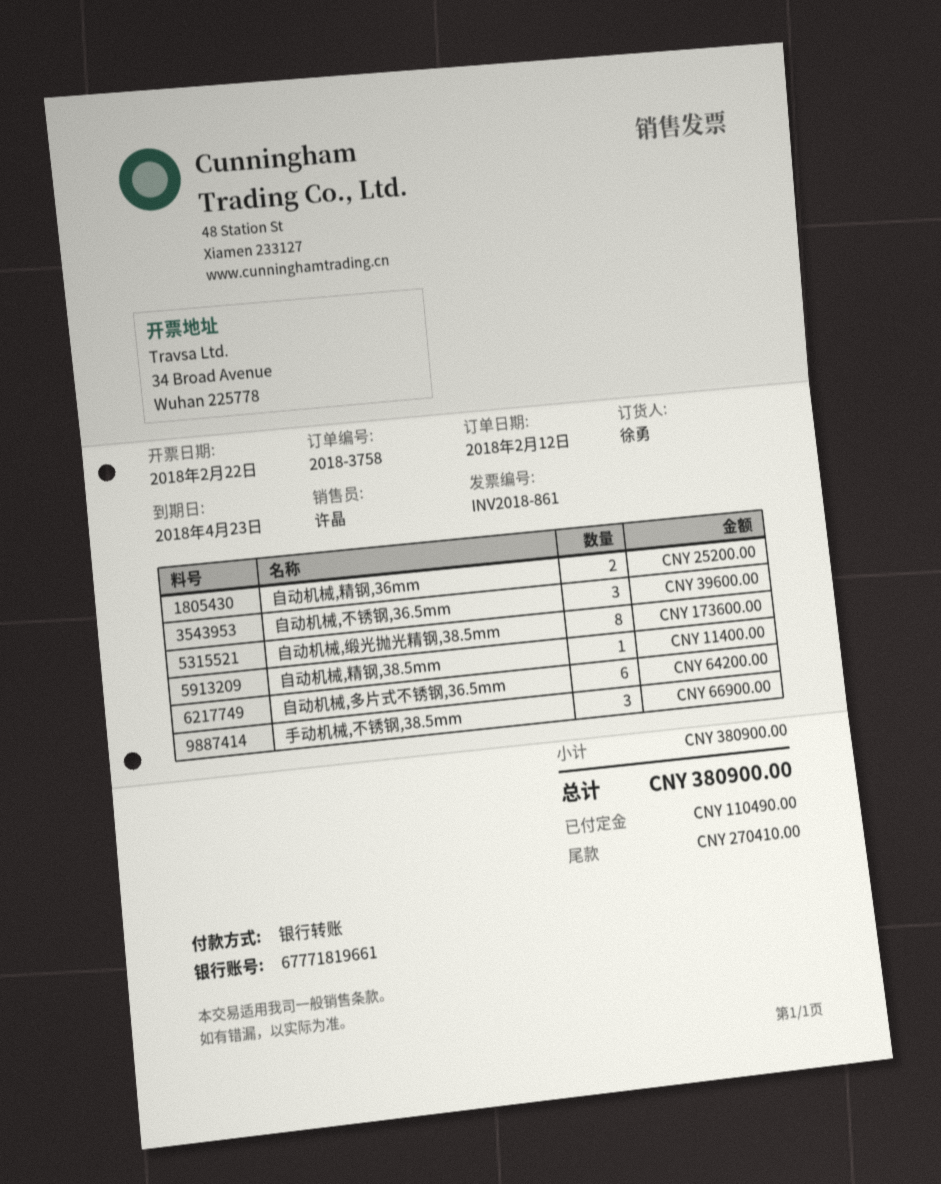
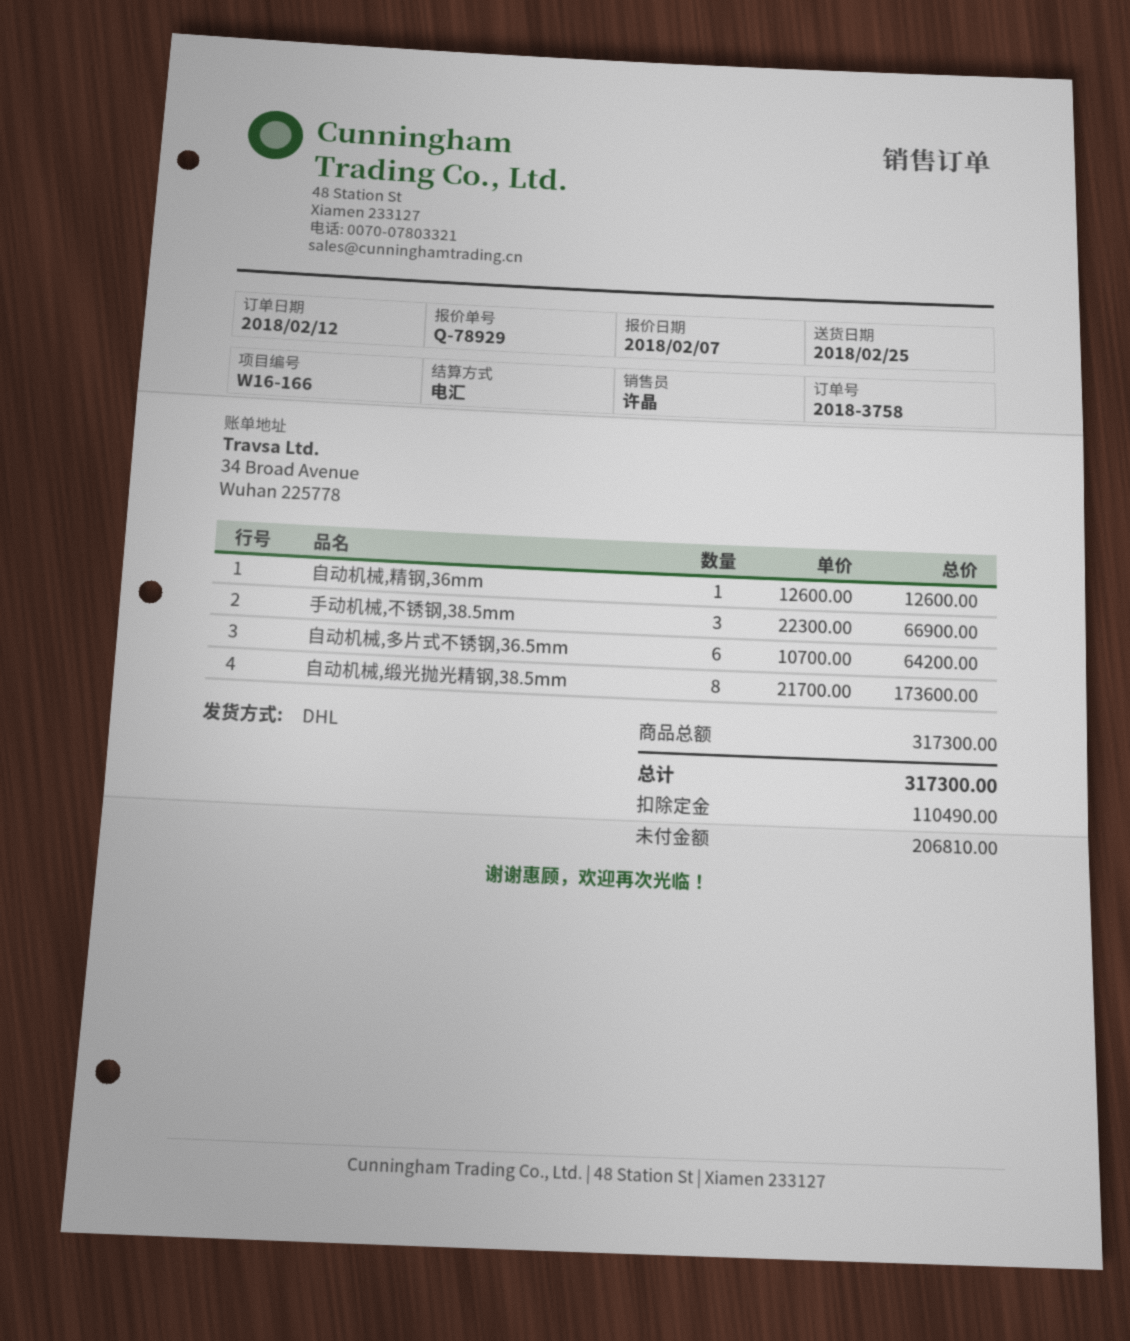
自动机械,精钢,36mm: 2 for 25200.00 -> 1 for 12600.00
自动机械,不锈钢,36.5mm: 3 for 39600.00 -> none
自动机械,精钢,38.5mm: 1 for 11400.00 -> none
subtotal: 380900.00 -> 317300.00
total: 380900.00 -> 317300.00
balance: 270410.00 -> 206810.00

